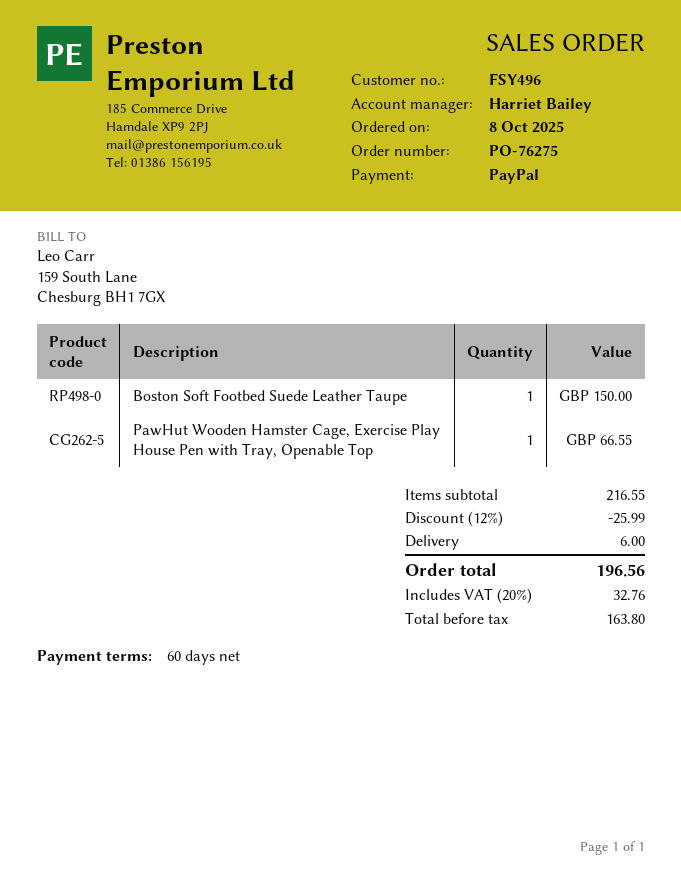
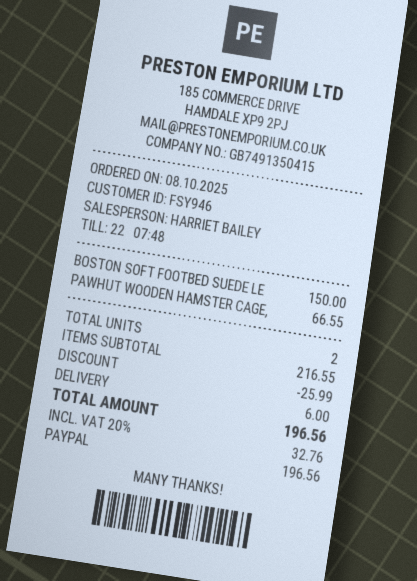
customer number: FSY496 -> FSY946

